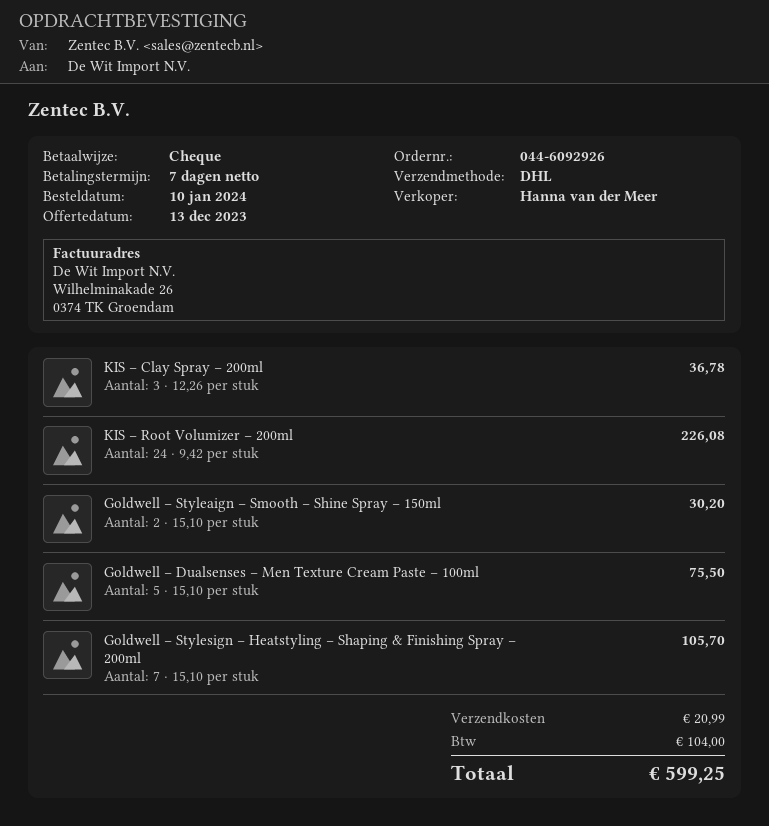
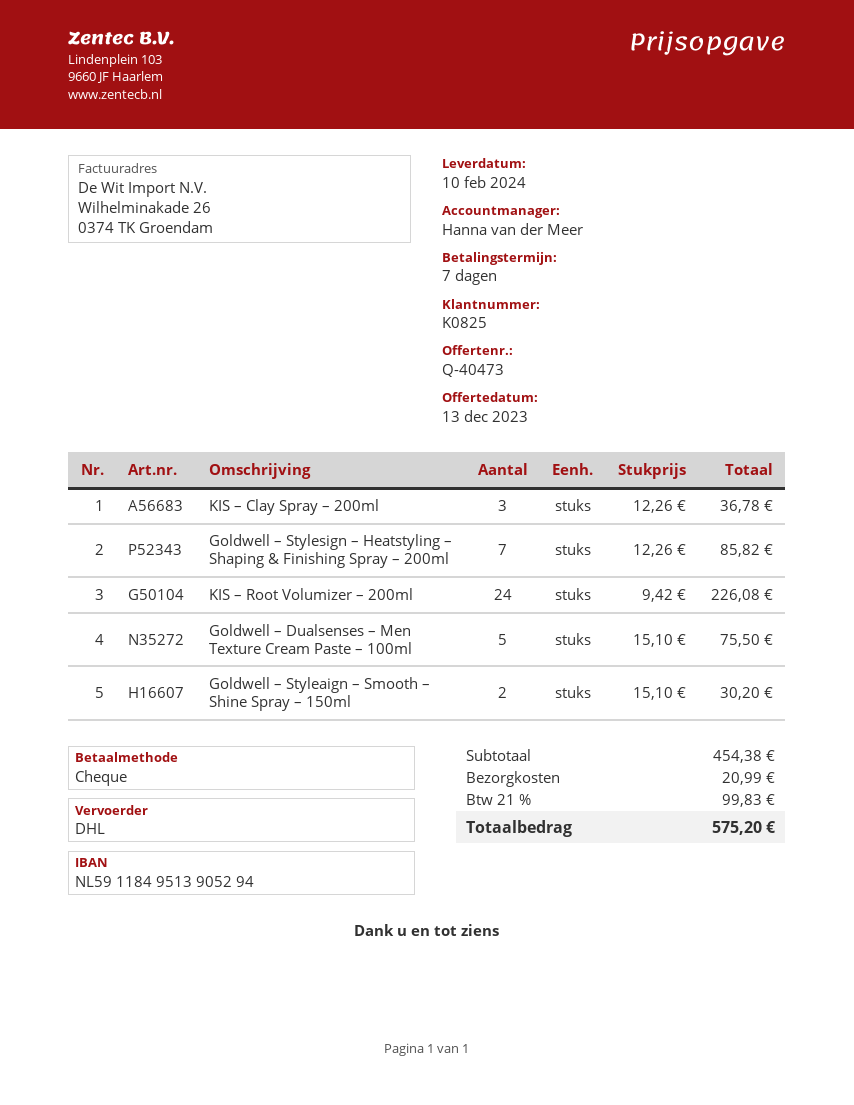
Goldwell – Stylesign – Heatstyling – Shaping & Finishing Spray – 200ml: 7 x 15.10 = 105.70 -> 7 x 12.26 = 85.82
tax: 104.00 -> 99.83
total: 599.25 -> 575.20

